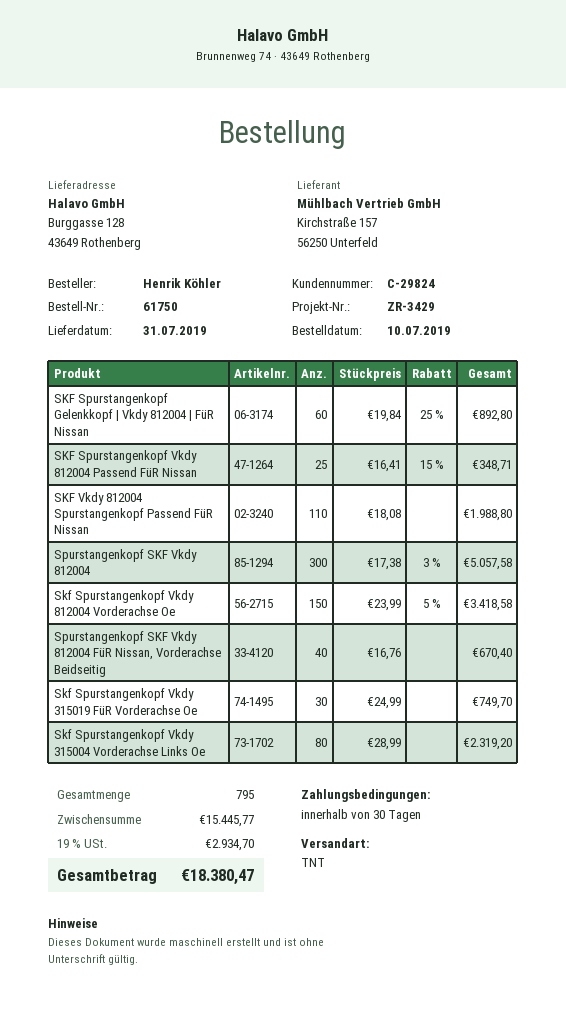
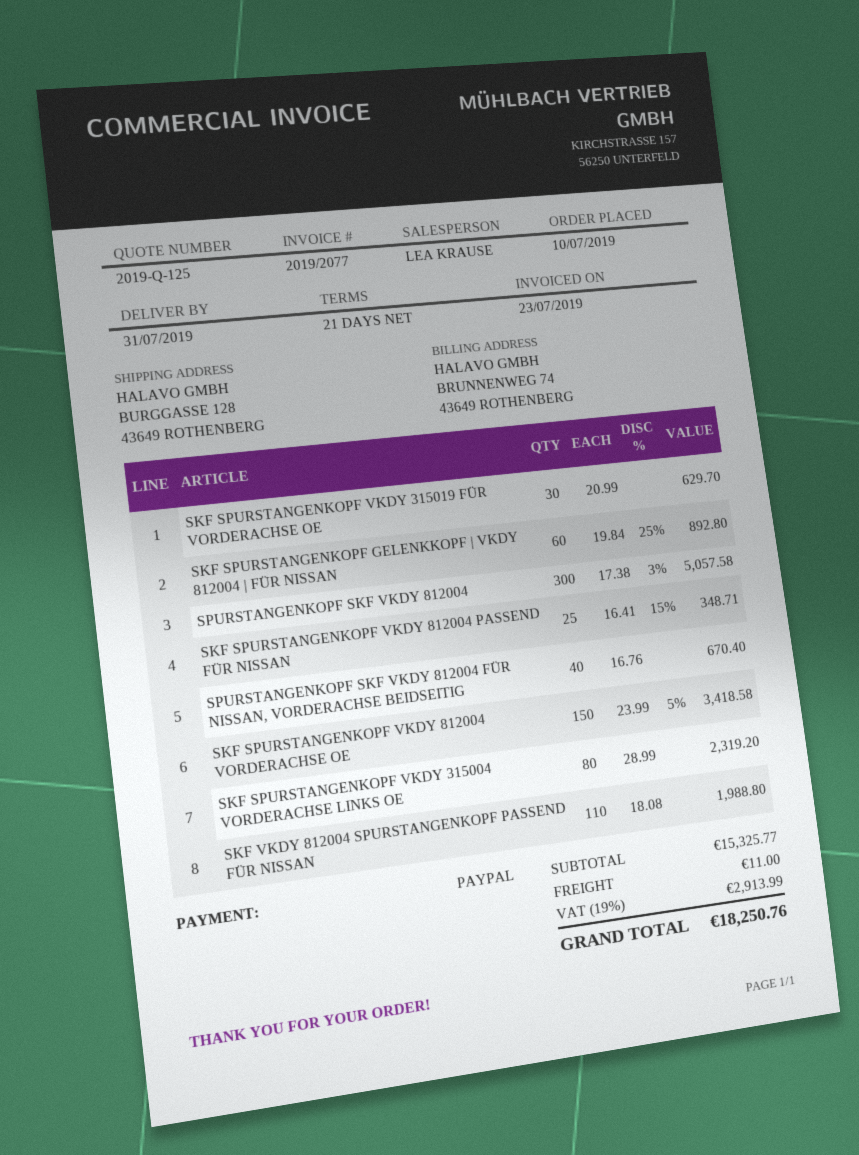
payment terms: 30 days -> 21 days
Skf Spurstangenkopf Vkdy 315019 FüR Vorderachse Oe: 30 x 24.99 = 749.70 -> 30 x 20.99 = 629.70
subtotal: 15445.77 -> 15325.77
shipping: none -> 11.00
tax: 19% = 2934.70 -> 19% = 2913.99
total: 18380.47 -> 18250.76

